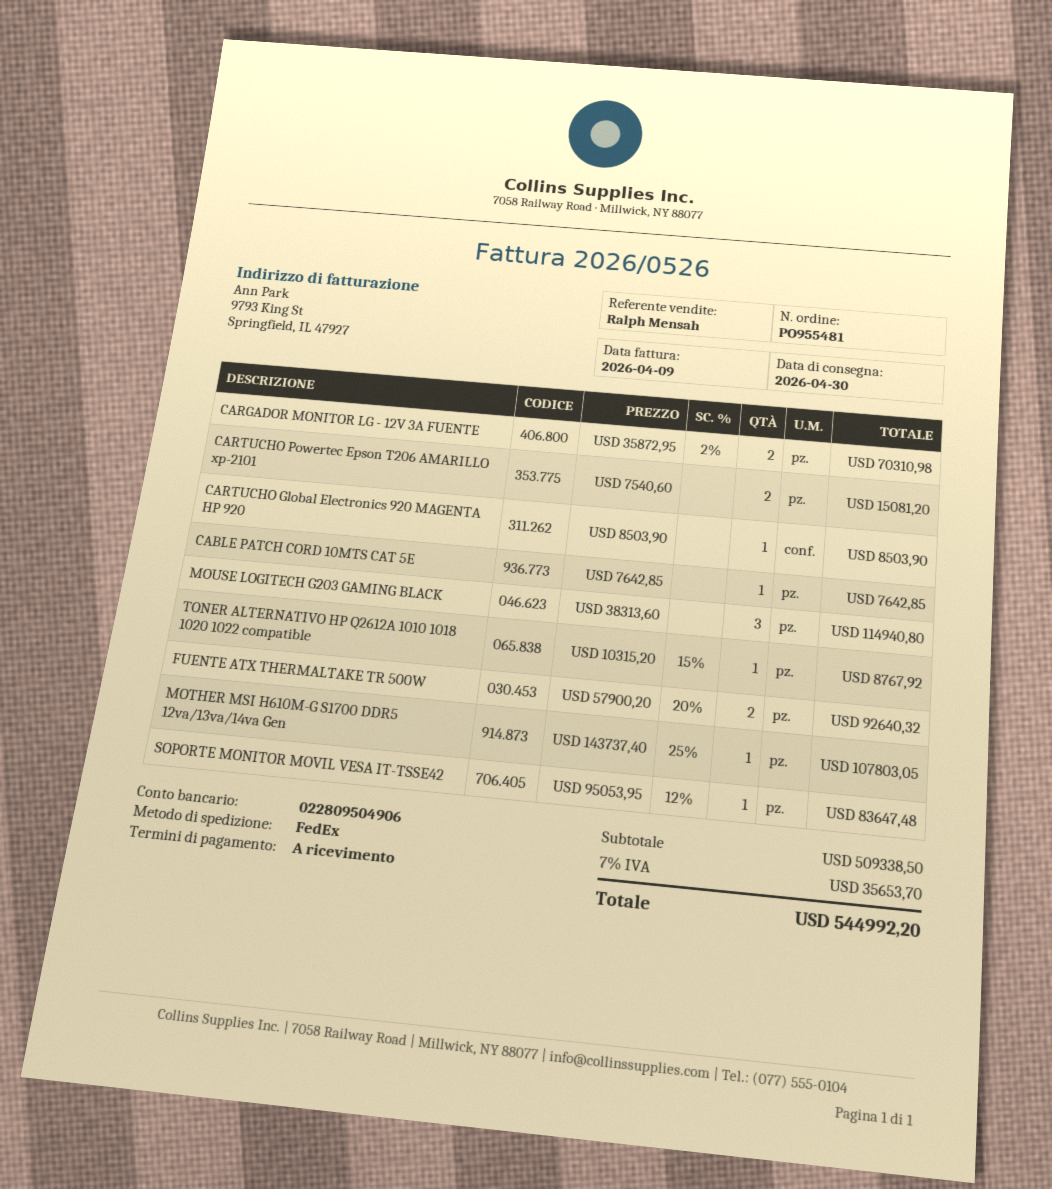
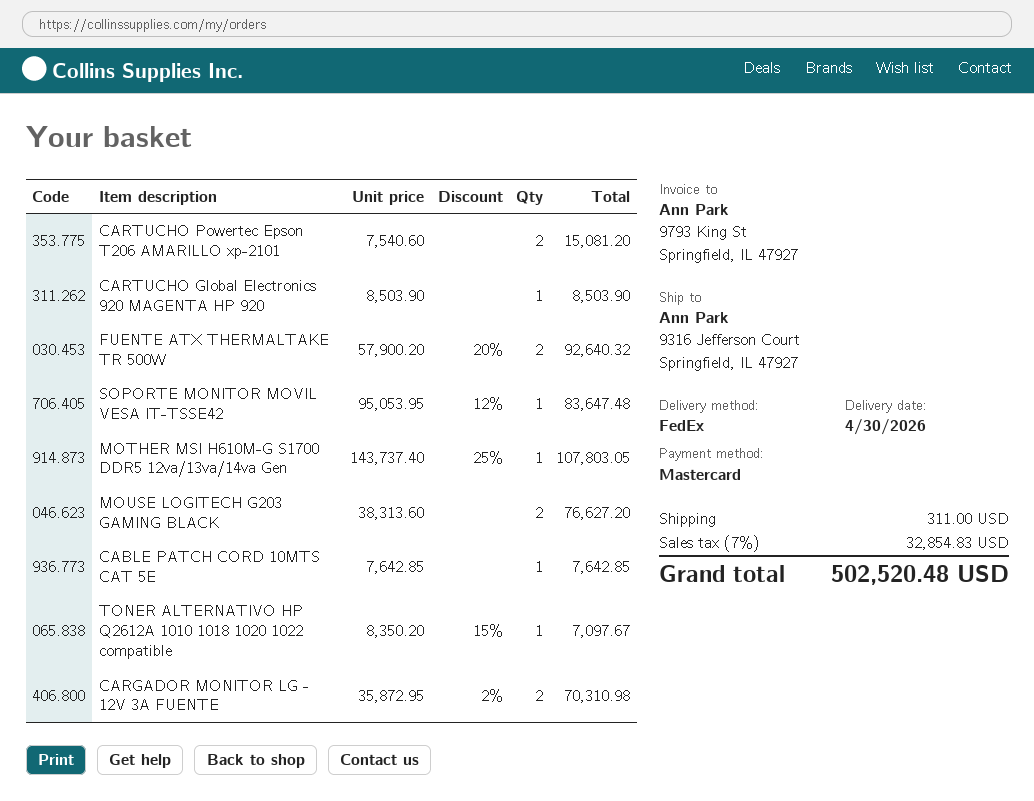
MOUSE LOGITECH G203 GAMING BLACK: 3 x 38313.60 = 114940.80 -> 2 x 38313.60 = 76627.20
TONER ALTERNATIVO HP Q2612A 1010 1018 1020 1022 compatible: 1 x 10315.20 - 15% = 8767.92 -> 1 x 8350.20 - 15% = 7097.67
shipping: none -> 311.00
tax: 7% = 35653.70 -> 7% = 32854.83
total: 544992.20 -> 502520.48

